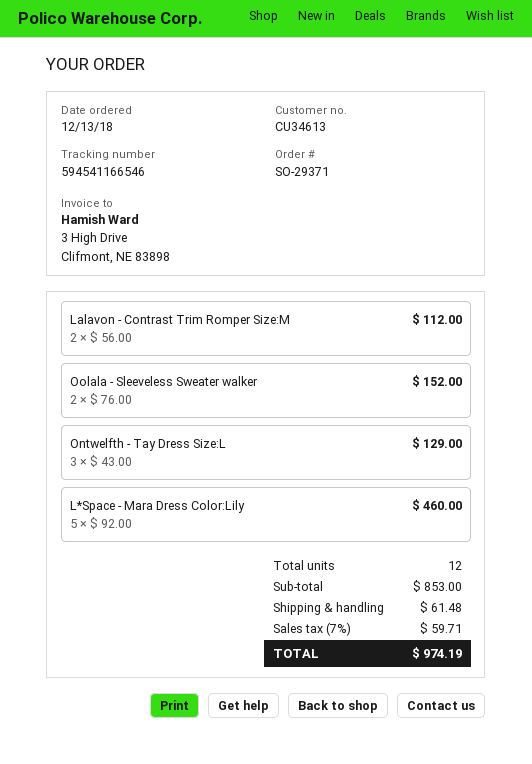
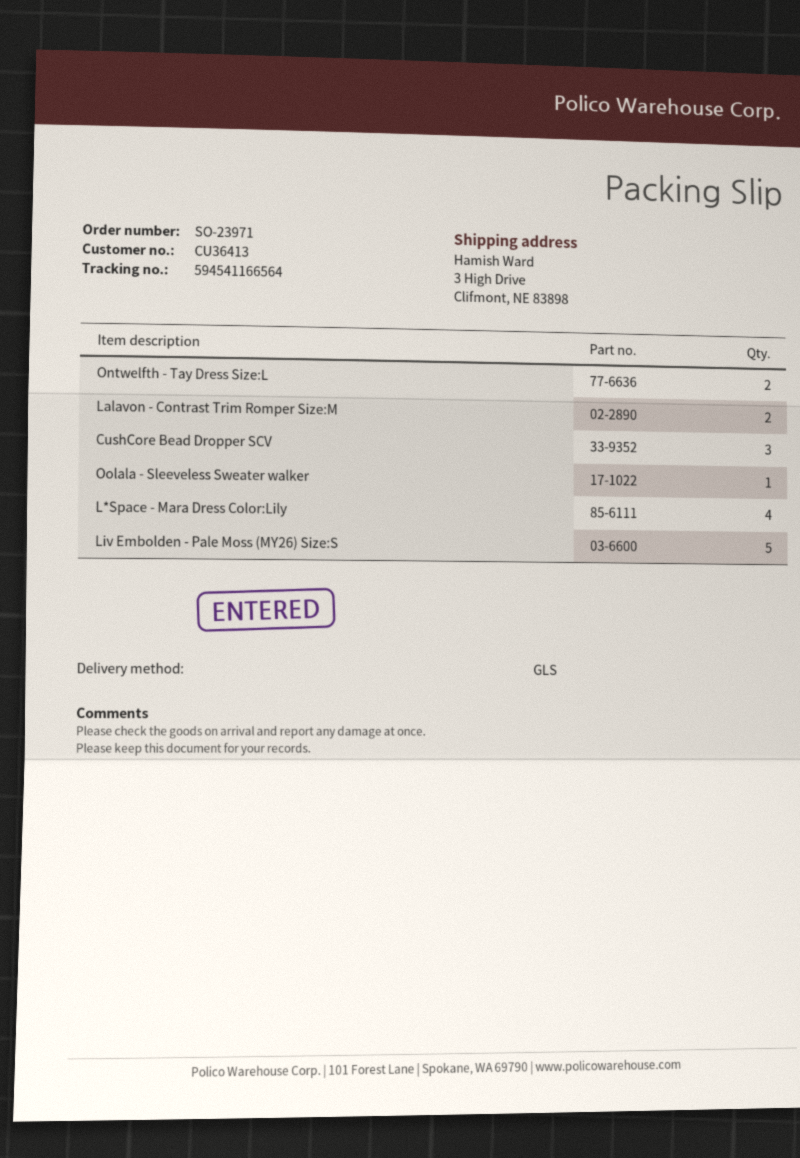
order number: SO-29371 -> SO-23971
customer number: CU34613 -> CU36413
tracking number: 594541166546 -> 594541166564
Oolala - Sleeveless Sweater walker: 2 -> 1
Ontwelfth - Tay Dress Size:L: 3 -> 2
L*Space - Mara Dress Color:Lily: 5 -> 4
CushCore Bead Dropper SCV: none -> 3
Liv Embolden - Pale Moss (MY26) Size:S: none -> 5

